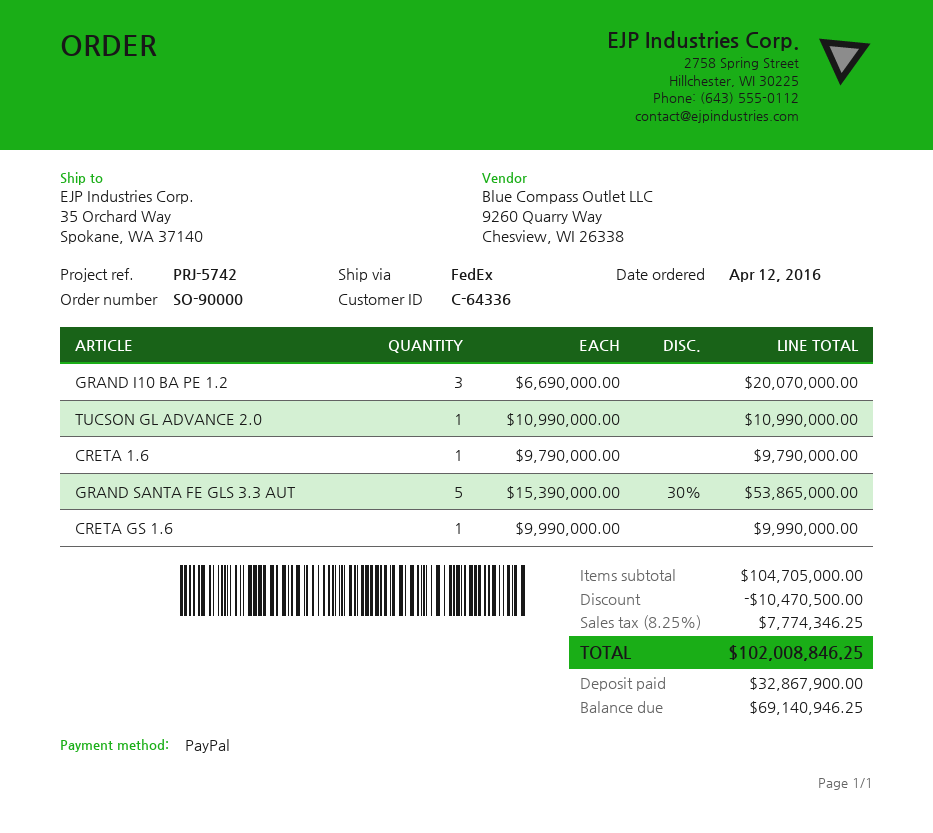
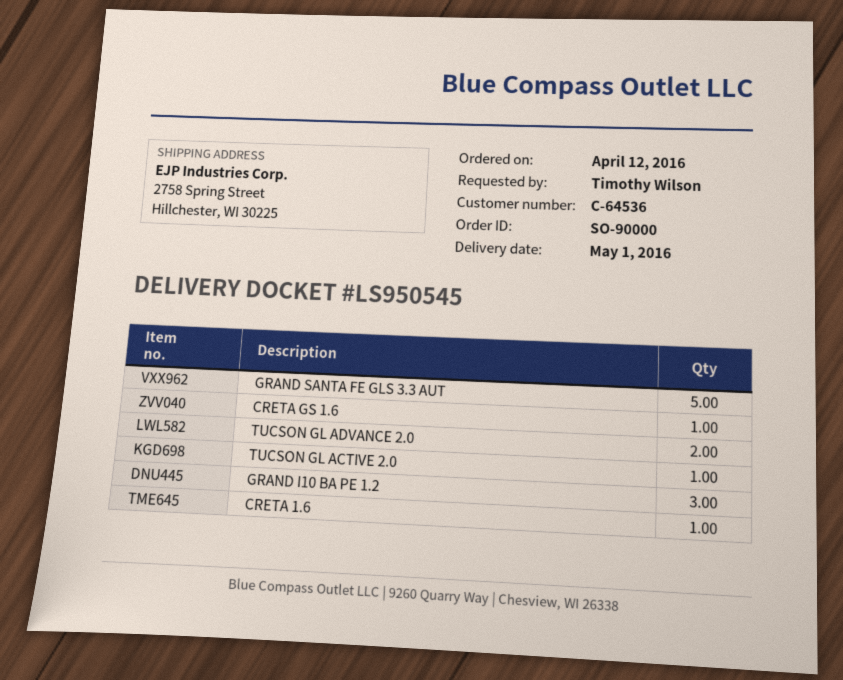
customer number: C-64336 -> C-64536
ship to: 35 Orchard Way, Spokane, WA 37140 -> 2758 Spring Street, Hillchester, WI 30225
TUCSON GL ADVANCE 2.0: 1 -> 2
TUCSON GL ACTIVE 2.0: none -> 1

